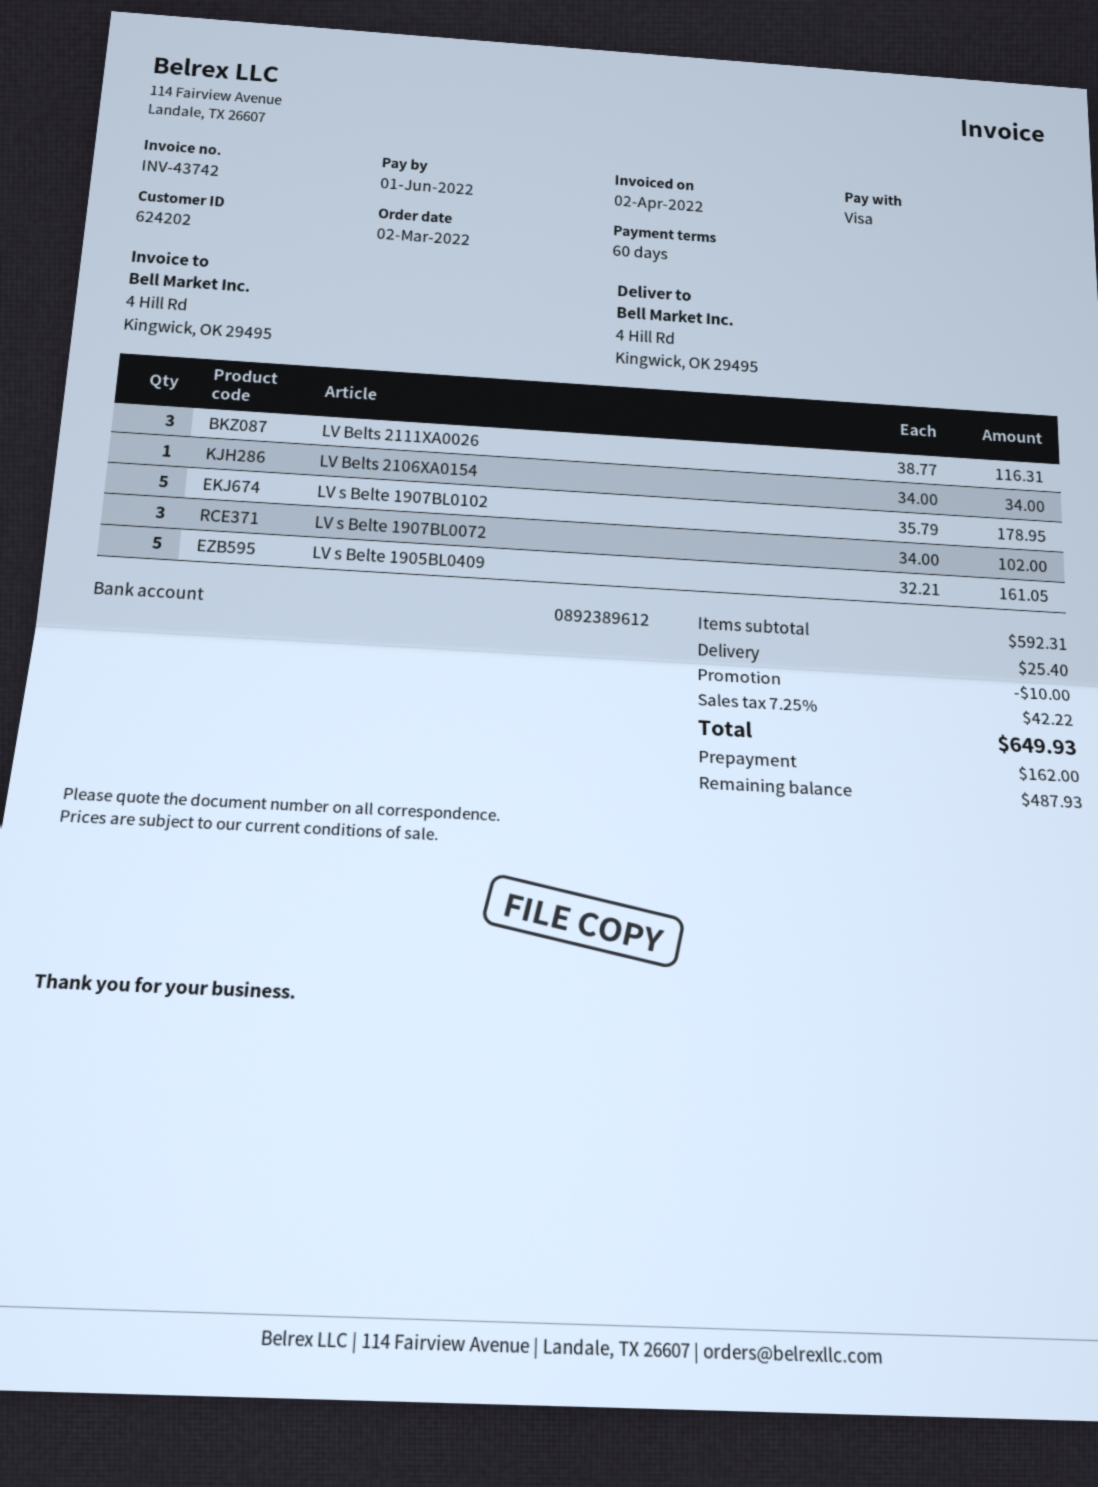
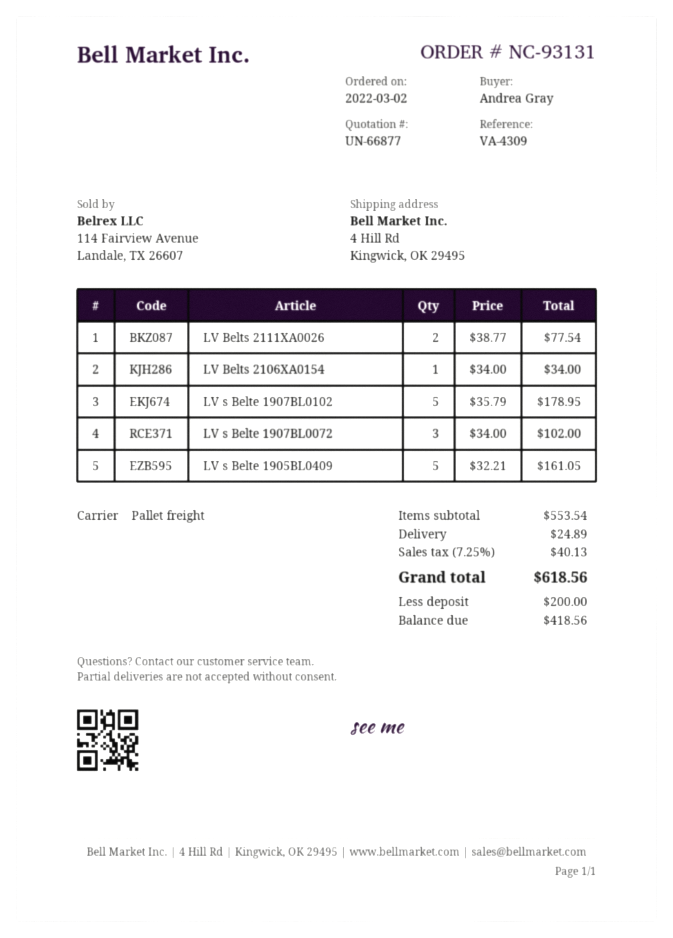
LV Belts 2111XA0026: 3 x 38.77 = 116.31 -> 2 x 38.77 = 77.54
subtotal: 592.31 -> 553.54
discount: 10.00 -> none
shipping: 25.40 -> 24.89
tax: 7.25% = 42.22 -> 7.25% = 40.13
total: 649.93 -> 618.56
deposit: 162.00 -> 200.00
balance: 487.93 -> 418.56

